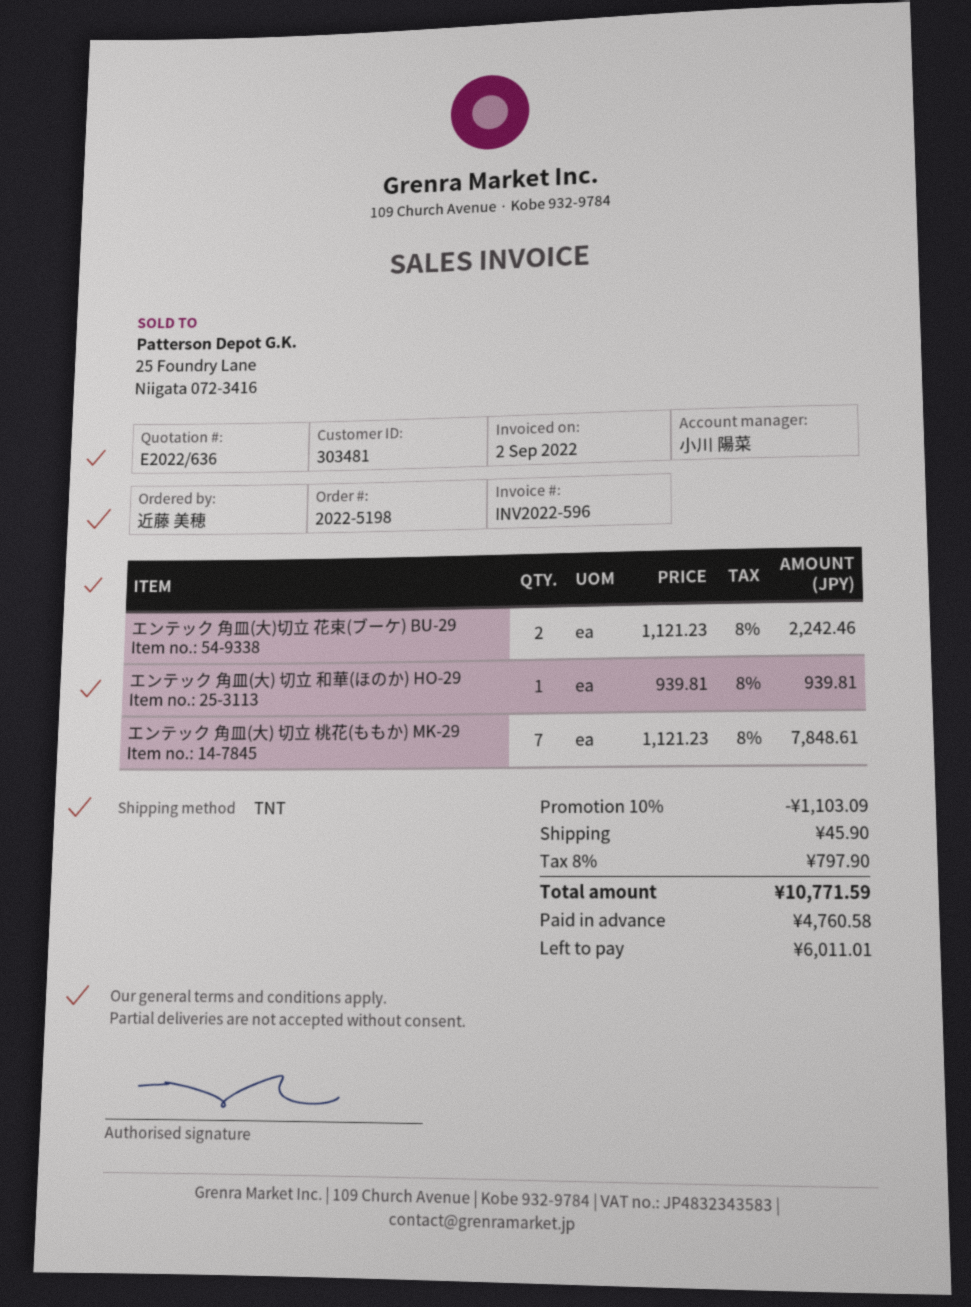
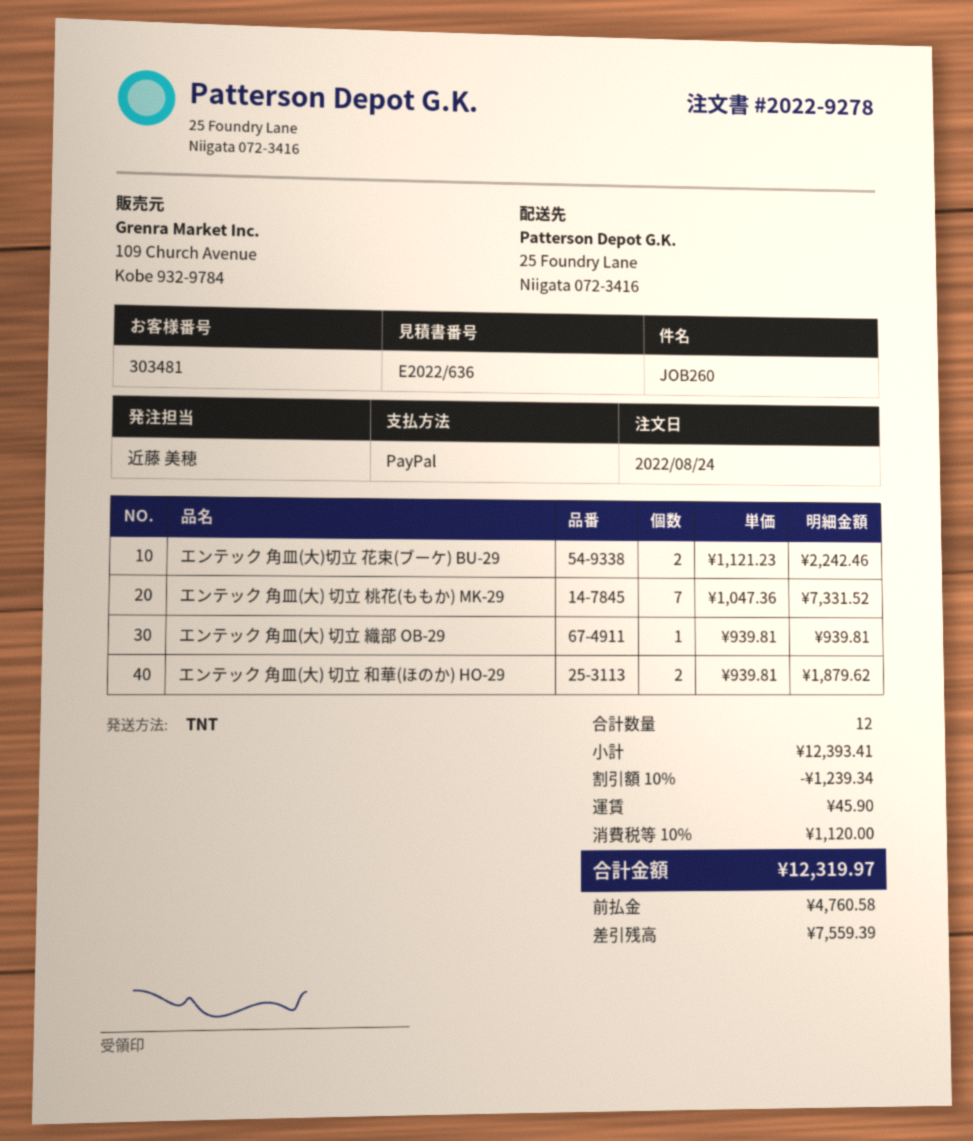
order number: 2022-5198 -> 2022-9278
エンテック 角皿(大) 切立 和華(ほのか) HO-29: 1 x 939.81 = 939.81 -> 2 x 939.81 = 1879.62
エンテック 角皿(大) 切立 桃花(ももか) MK-29: 7 x 1121.23 = 7848.61 -> 7 x 1047.36 = 7331.52
エンテック 角皿(大) 切立 織部 OB-29: none -> 1 x 939.81 = 939.81
discount: 10% = 1103.09 -> 10% = 1239.34
tax: 8% = 797.90 -> 10% = 1120.00
total: 10771.59 -> 12319.97
balance: 6011.01 -> 7559.39

